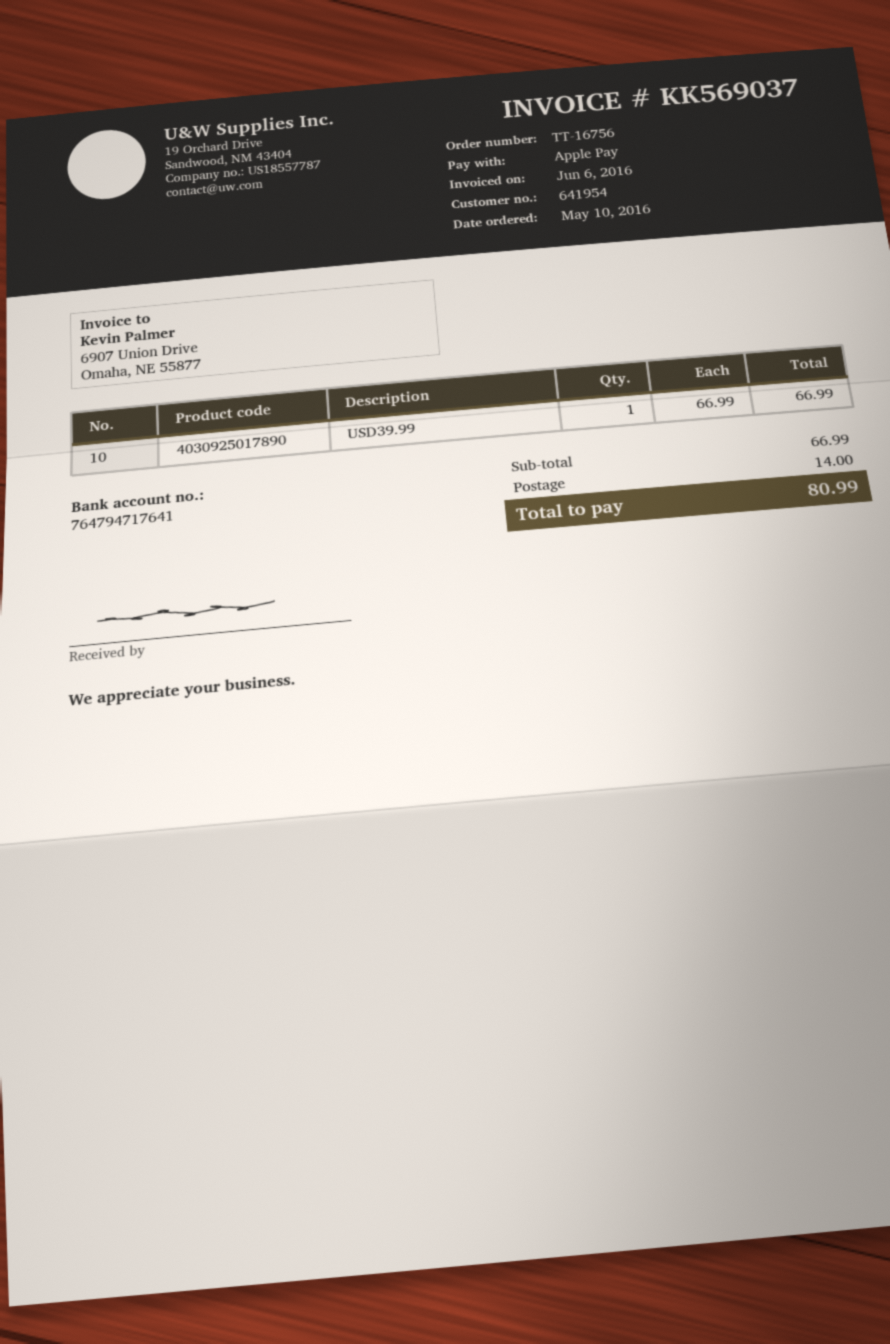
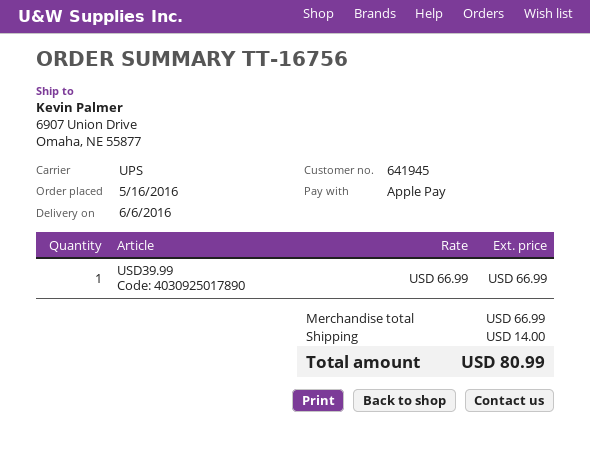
order date: 2016-05-10 -> 2016-05-16
customer number: 641954 -> 641945

